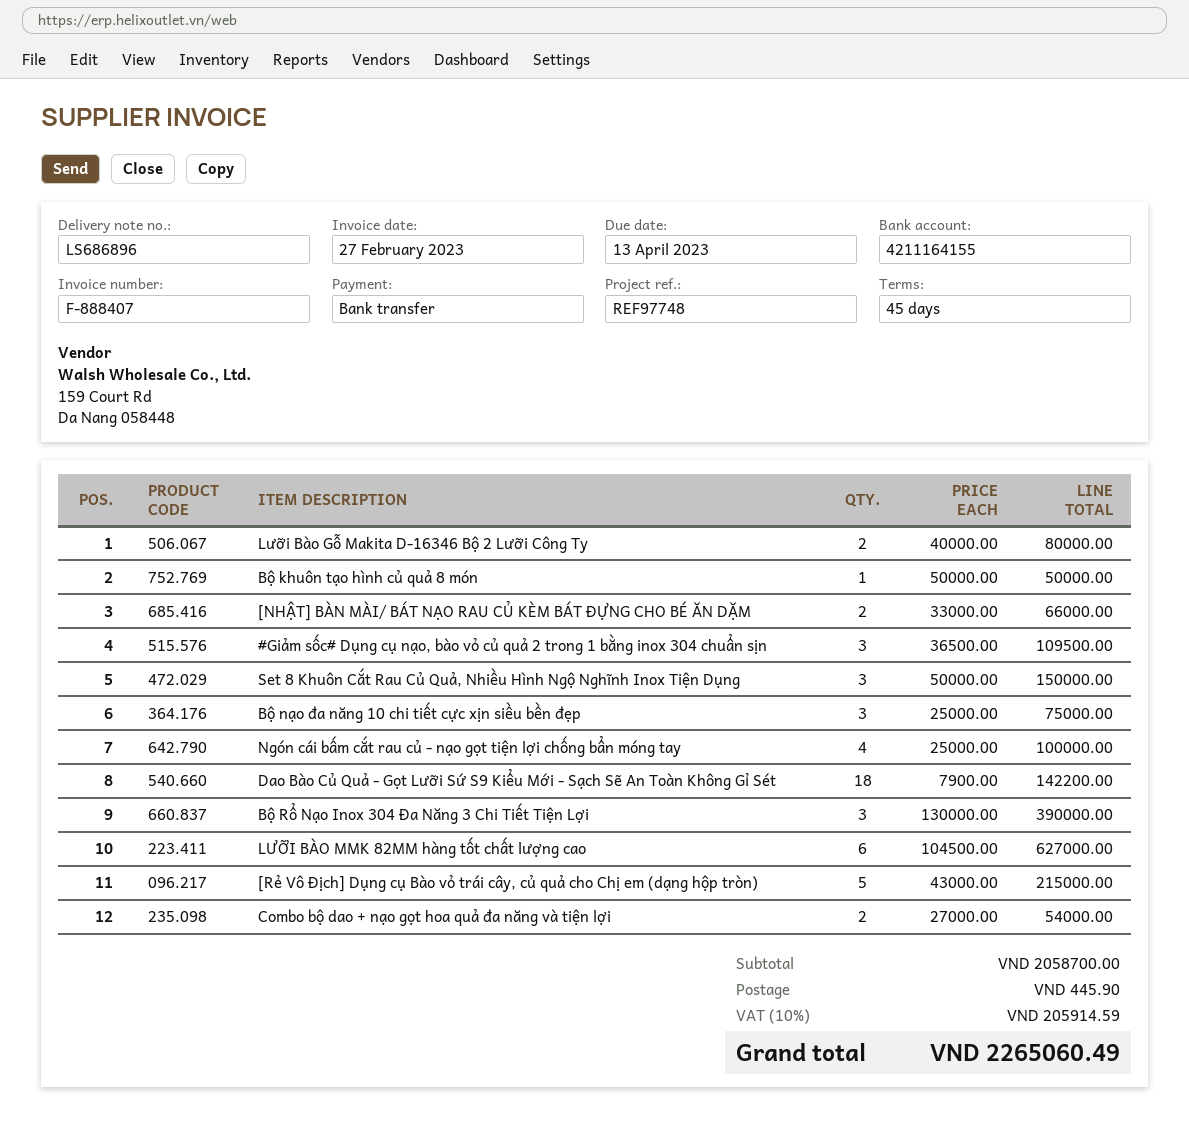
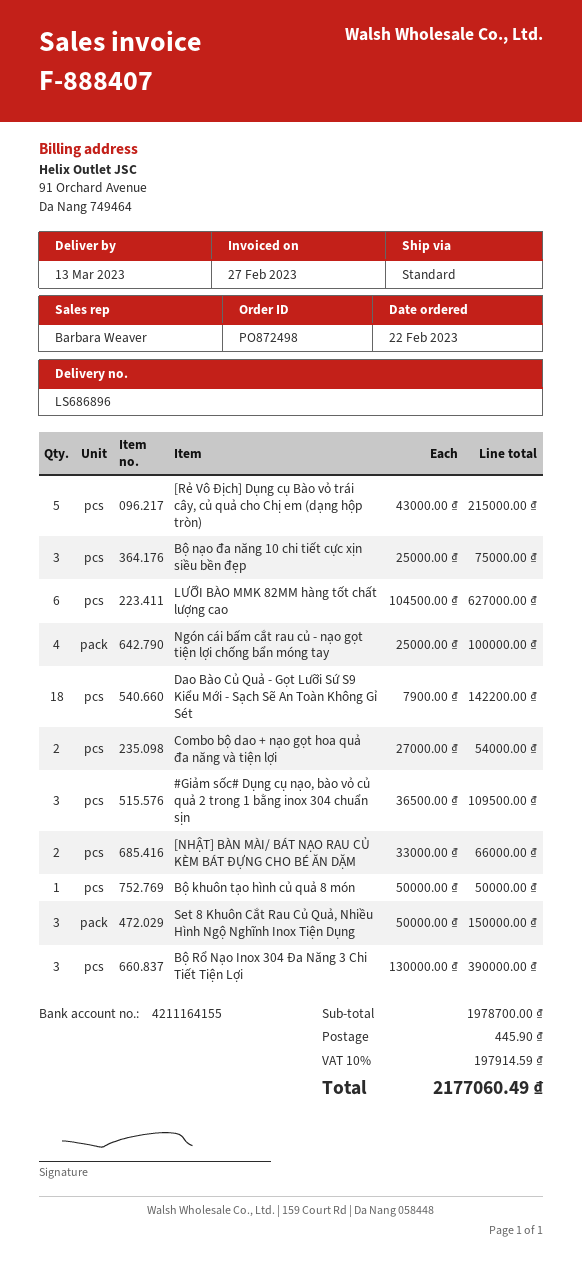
Lưỡi Bào Gỗ Makita D-16346 Bộ 2 Lưỡi Công Ty: 2 x 40000.00 = 80000.00 -> none
subtotal: 2058700.00 -> 1978700.00
tax: 10% = 205914.59 -> 10% = 197914.59
total: 2265060.49 -> 2177060.49

